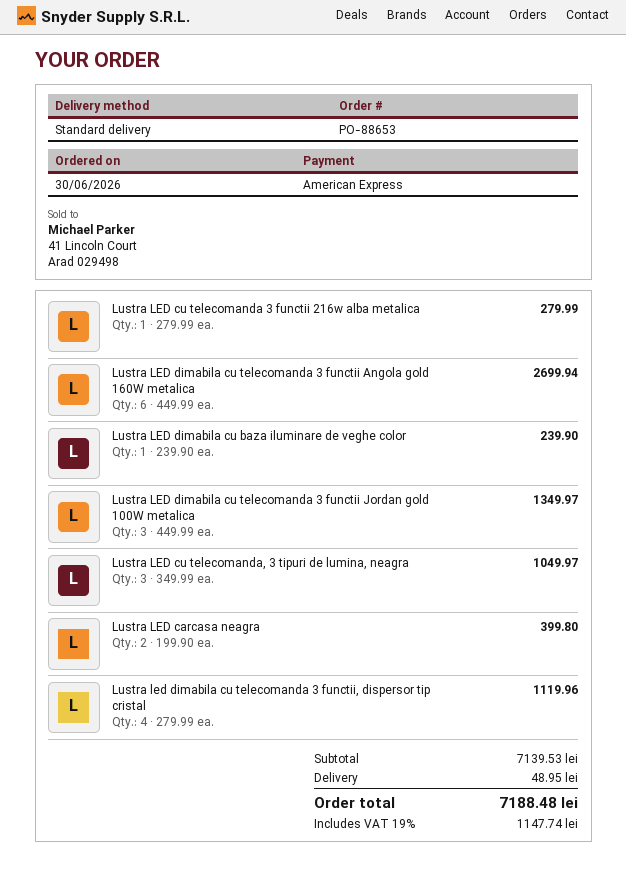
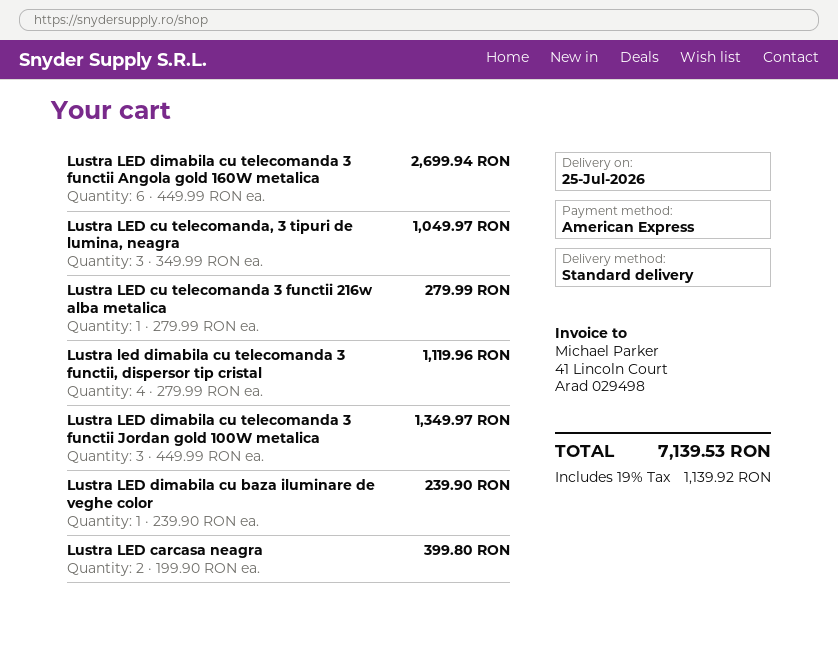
shipping: 48.95 -> none
tax: 19% = 1147.74 -> 19% = 1139.92
total: 7188.48 -> 7139.53

